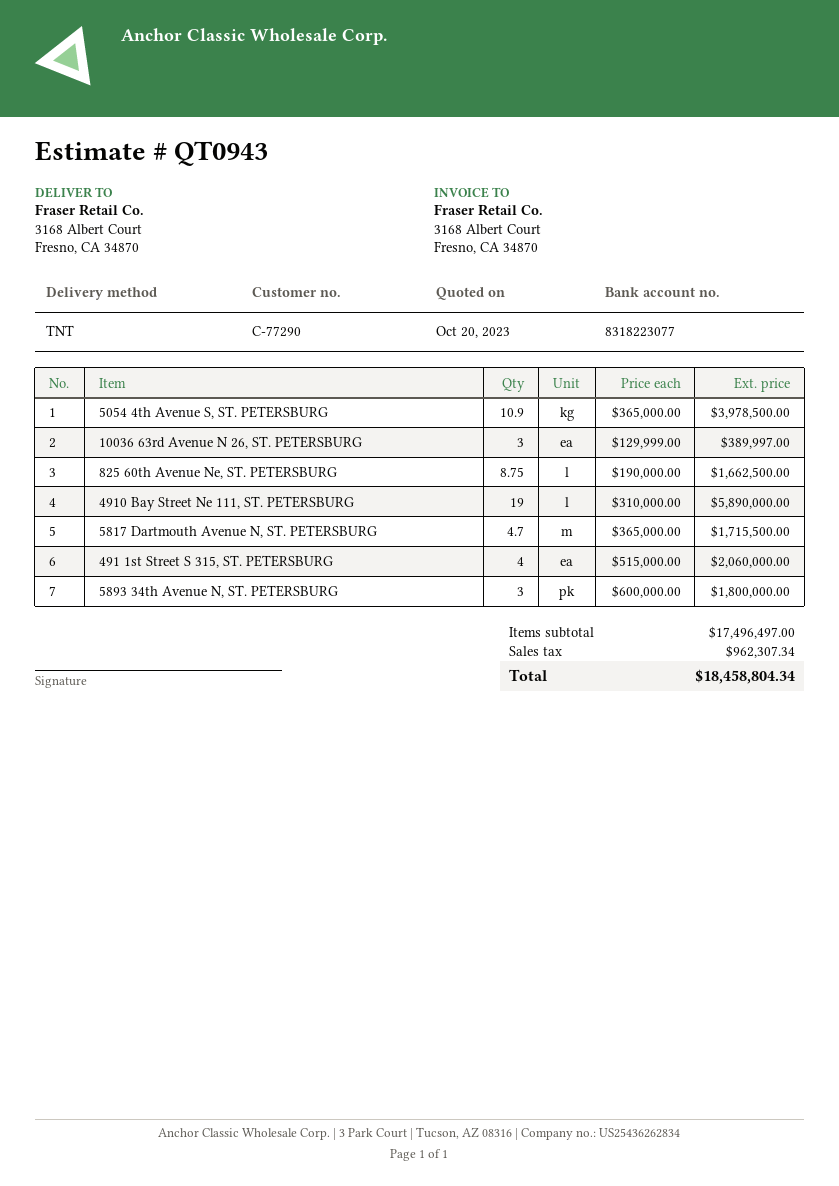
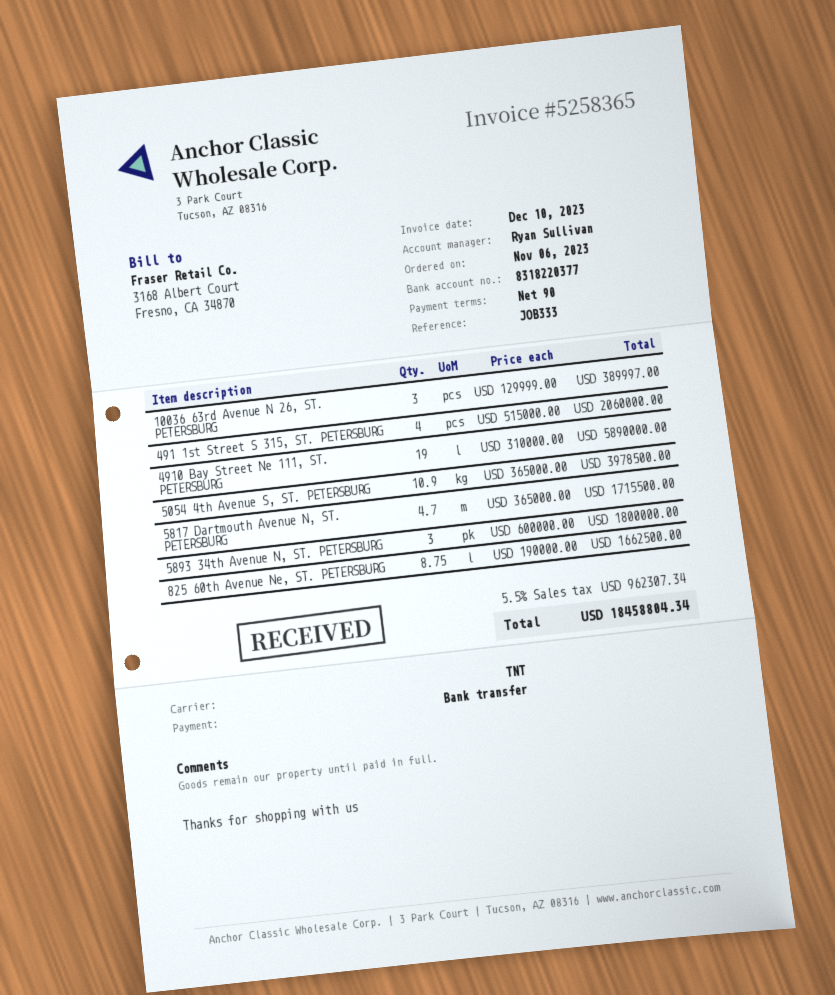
bank account: 8318223077 -> 8318220377

